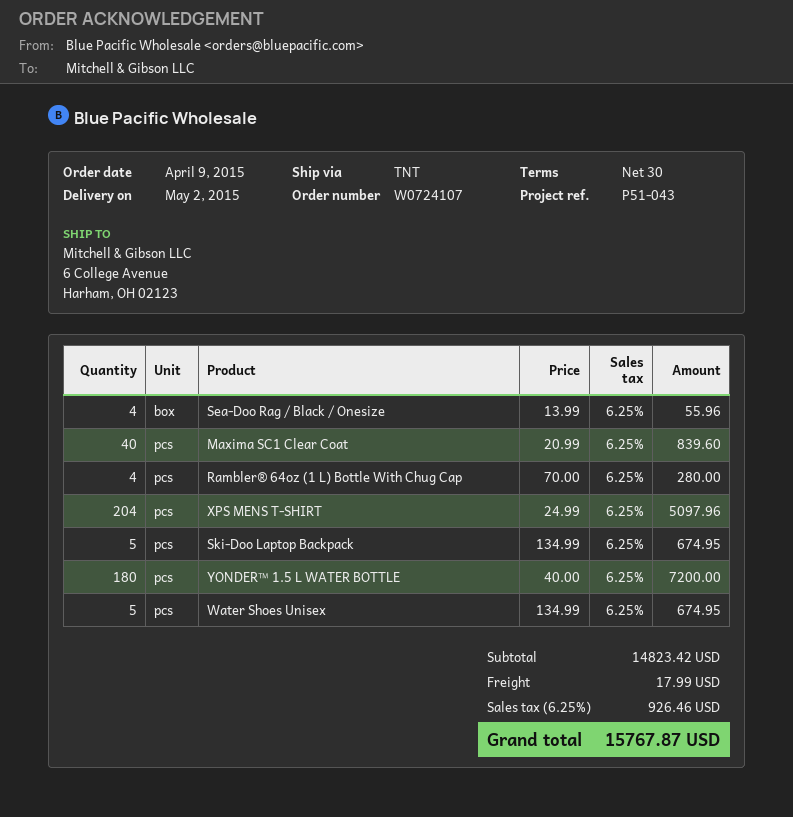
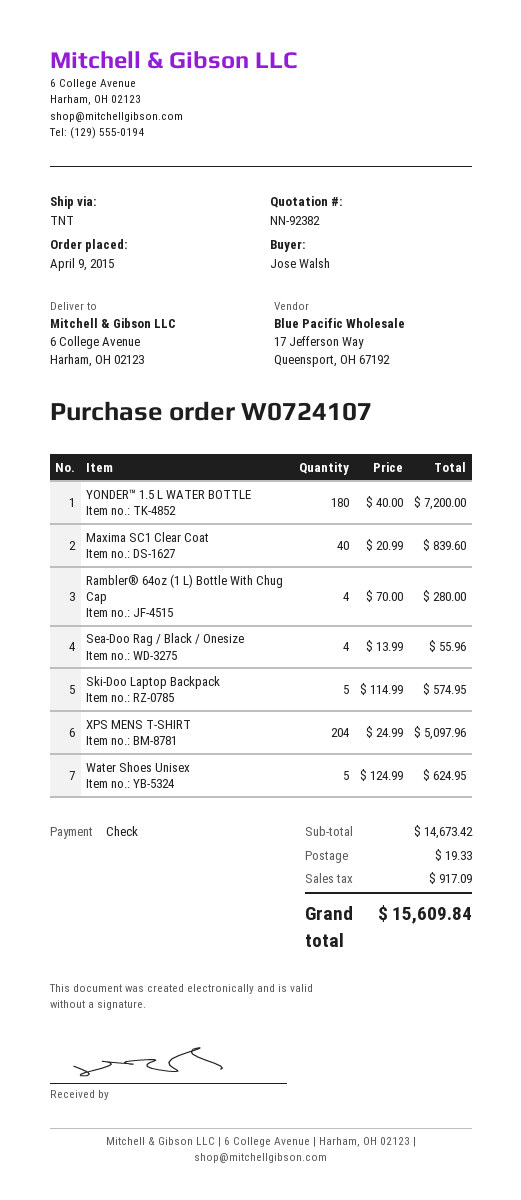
Ski-Doo Laptop Backpack: 5 x 134.99 = 674.95 -> 5 x 114.99 = 574.95
Water Shoes Unisex: 5 x 134.99 = 674.95 -> 5 x 124.99 = 624.95
subtotal: 14823.42 -> 14673.42
shipping: 17.99 -> 19.33
tax: 926.46 -> 917.09
total: 15767.87 -> 15609.84

